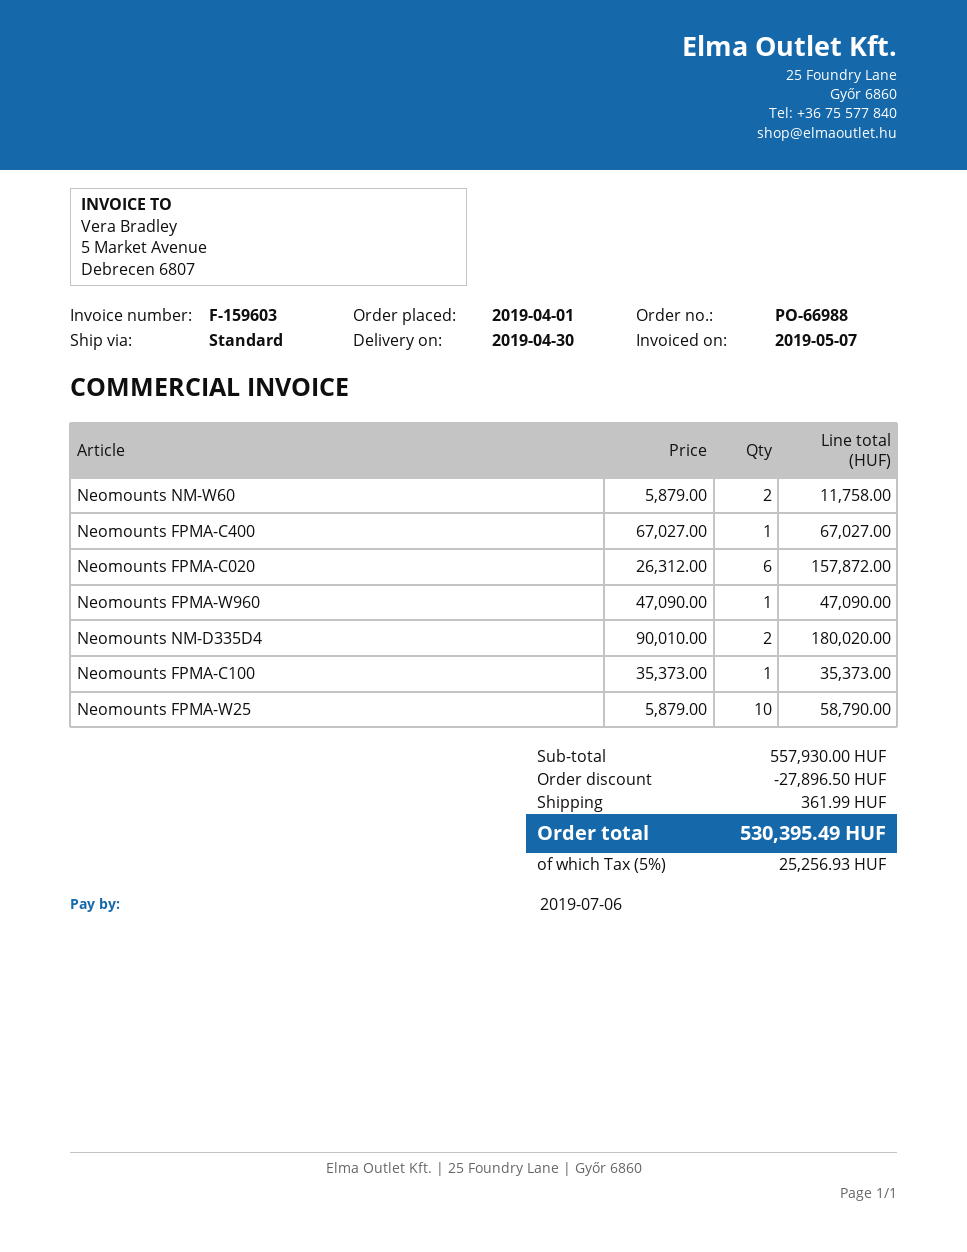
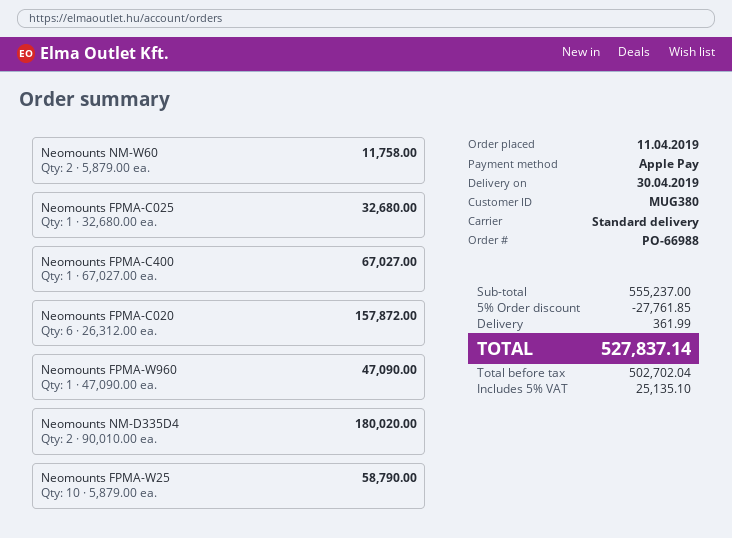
order date: 2019-04-01 -> 2019-04-11
Neomounts FPMA-C100: 1 x 35373.00 = 35373.00 -> none
Neomounts FPMA-C025: none -> 1 x 32680.00 = 32680.00
subtotal: 557930.00 -> 555237.00
discount: 27896.50 -> 27761.85
tax: 5% = 25256.93 -> 5% = 25135.10
total: 530395.49 -> 527837.14

